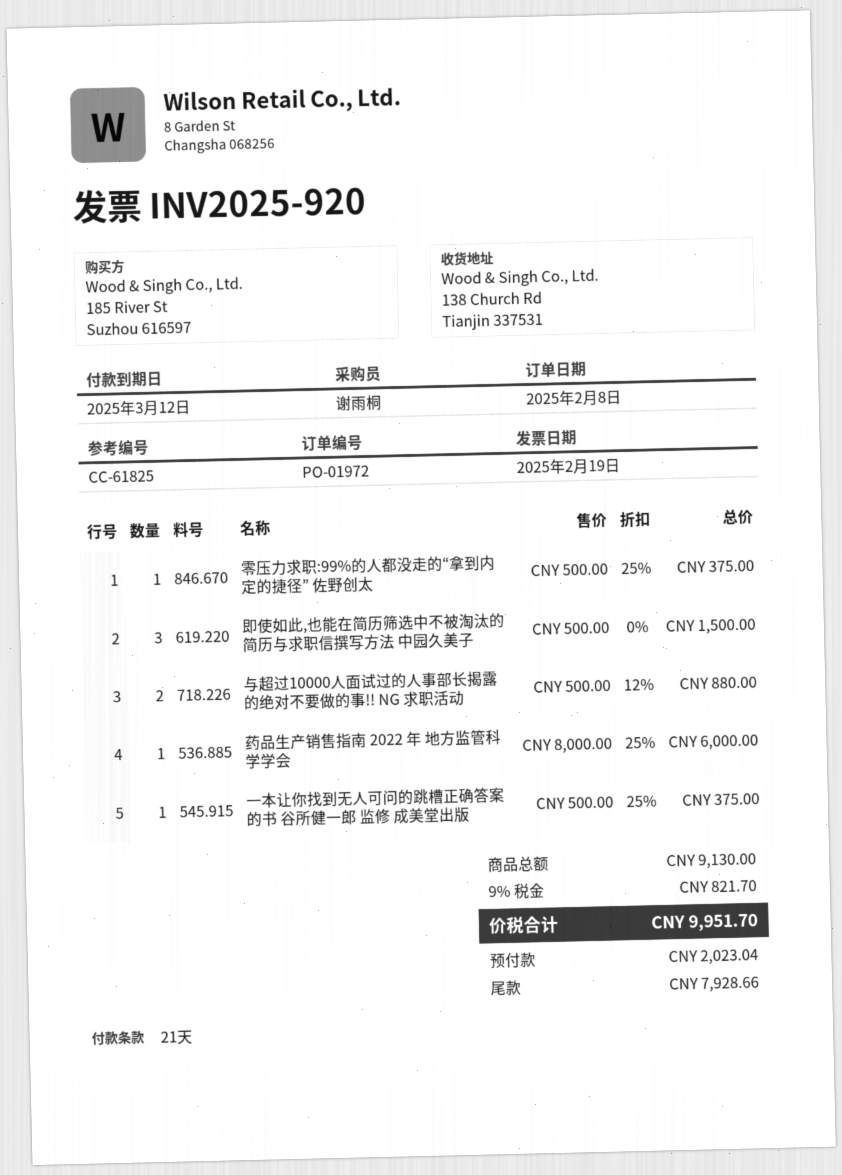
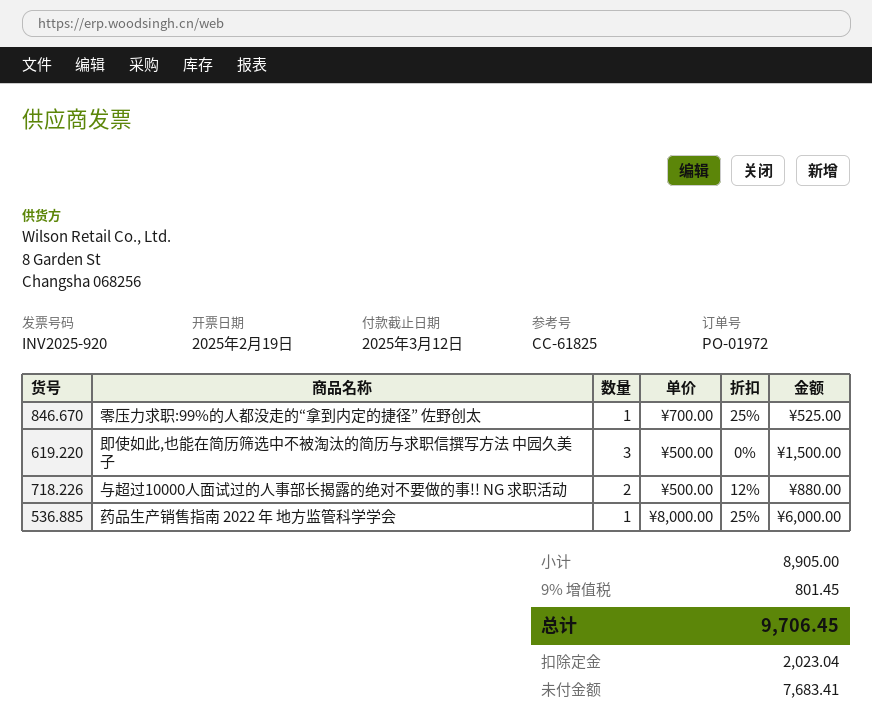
零压力求职:99%的人都没走的“拿到内定的捷径” 佐野创太: 1 x 500.00 - 25% = 375.00 -> 1 x 700.00 - 25% = 525.00
一本让你找到无人可问的跳槽正确答案的书 谷所健一郎 监修 成美堂出版: 1 x 500.00 - 25% = 375.00 -> none
subtotal: 9130.00 -> 8905.00
tax: 9% = 821.70 -> 9% = 801.45
total: 9951.70 -> 9706.45
balance: 7928.66 -> 7683.41

